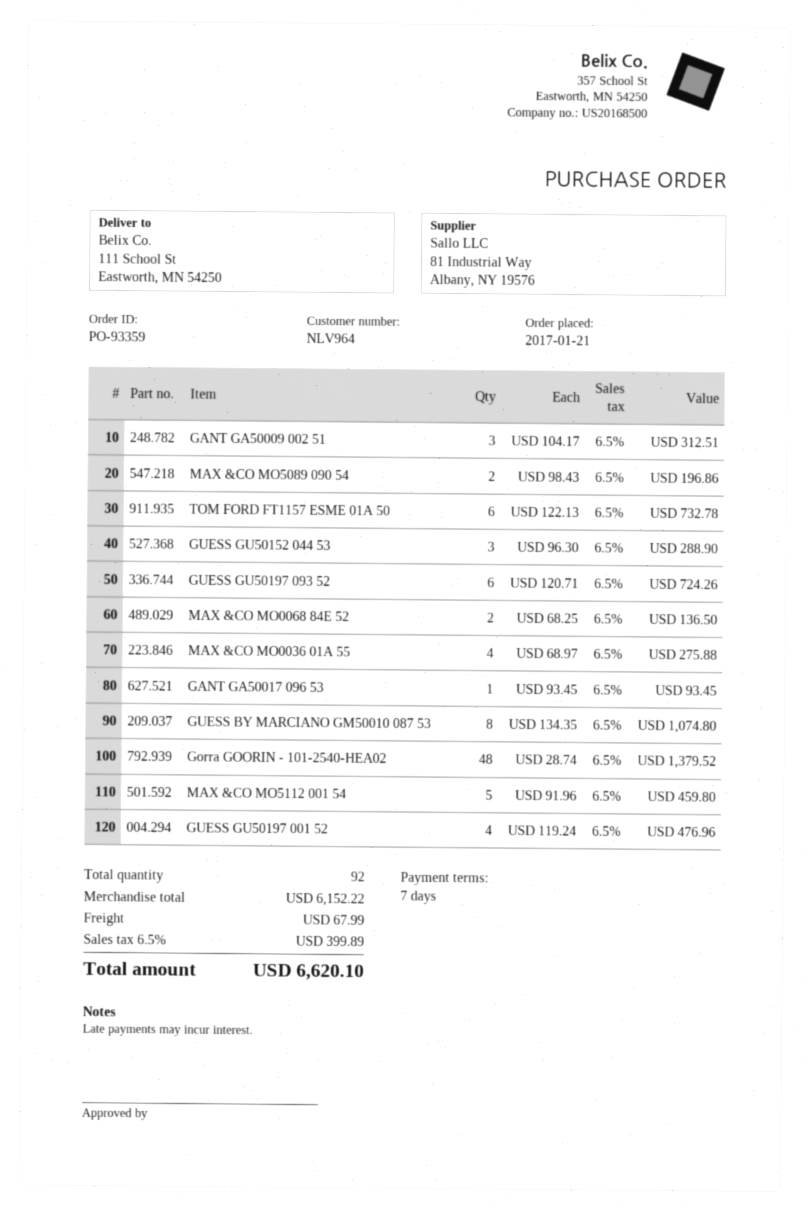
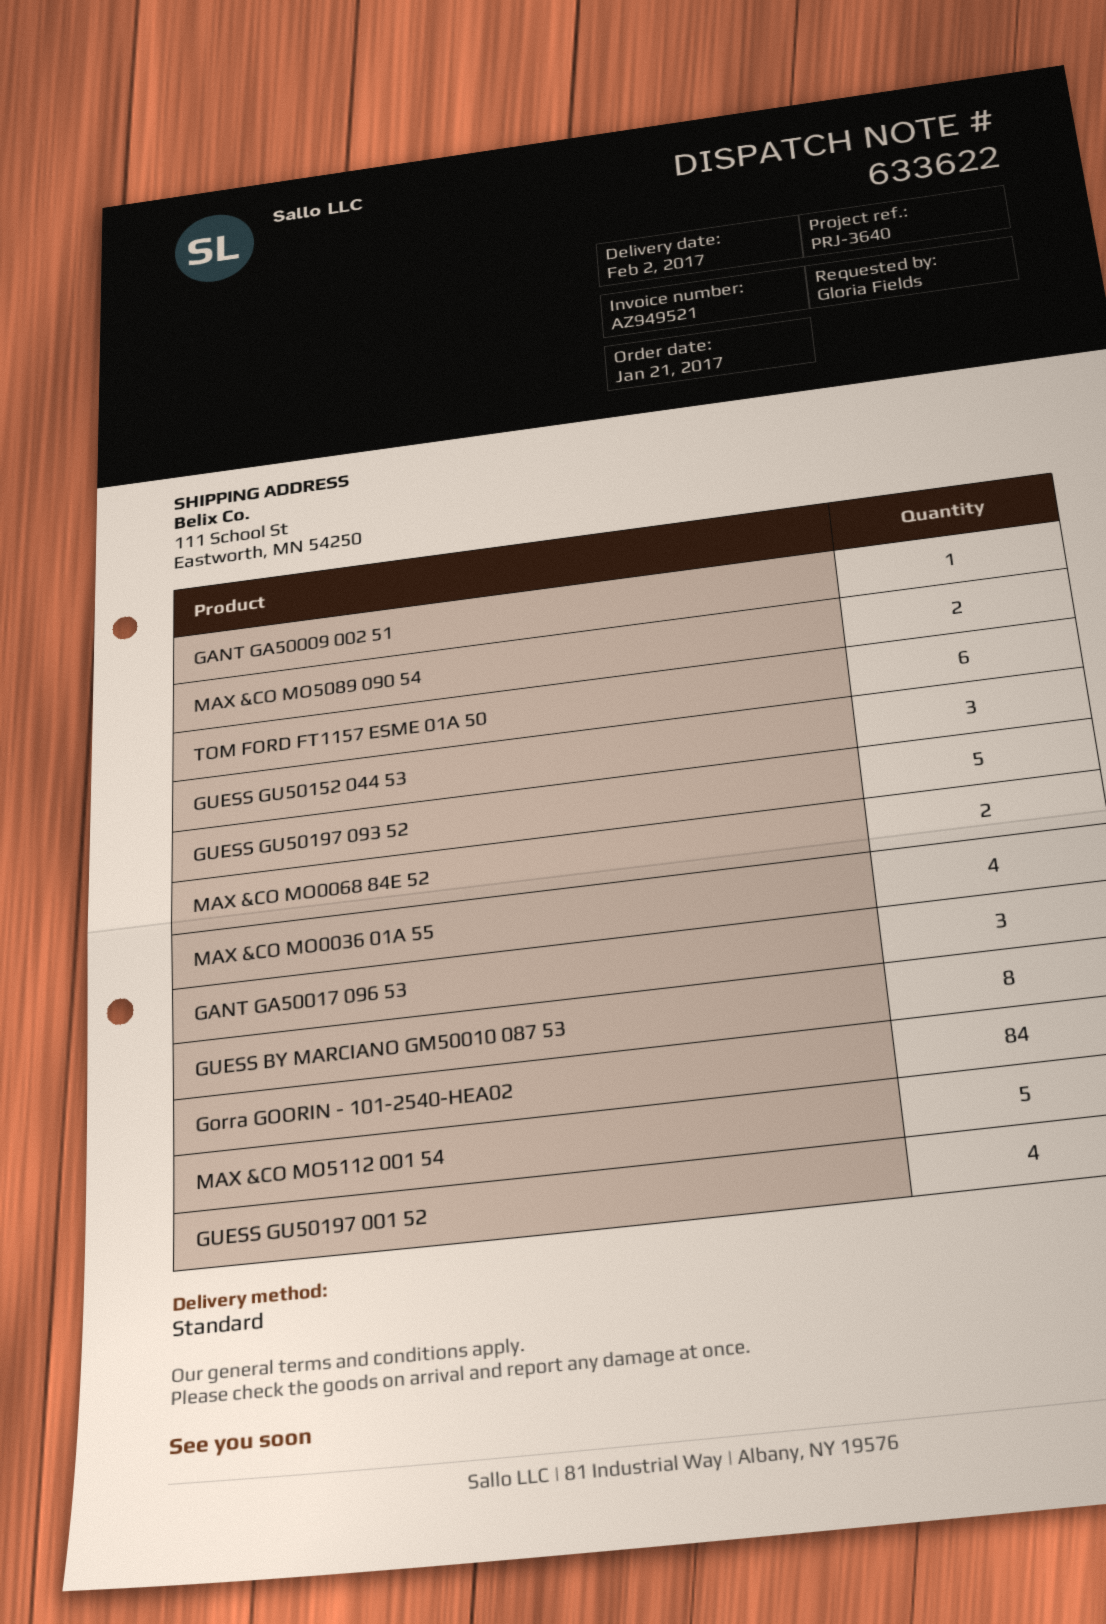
GANT GA50009 002 51: 3 -> 1
GUESS GU50197 093 52: 6 -> 5
GANT GA50017 096 53: 1 -> 3
Gorra GOORIN - 101-2540-HEA02: 48 -> 84

